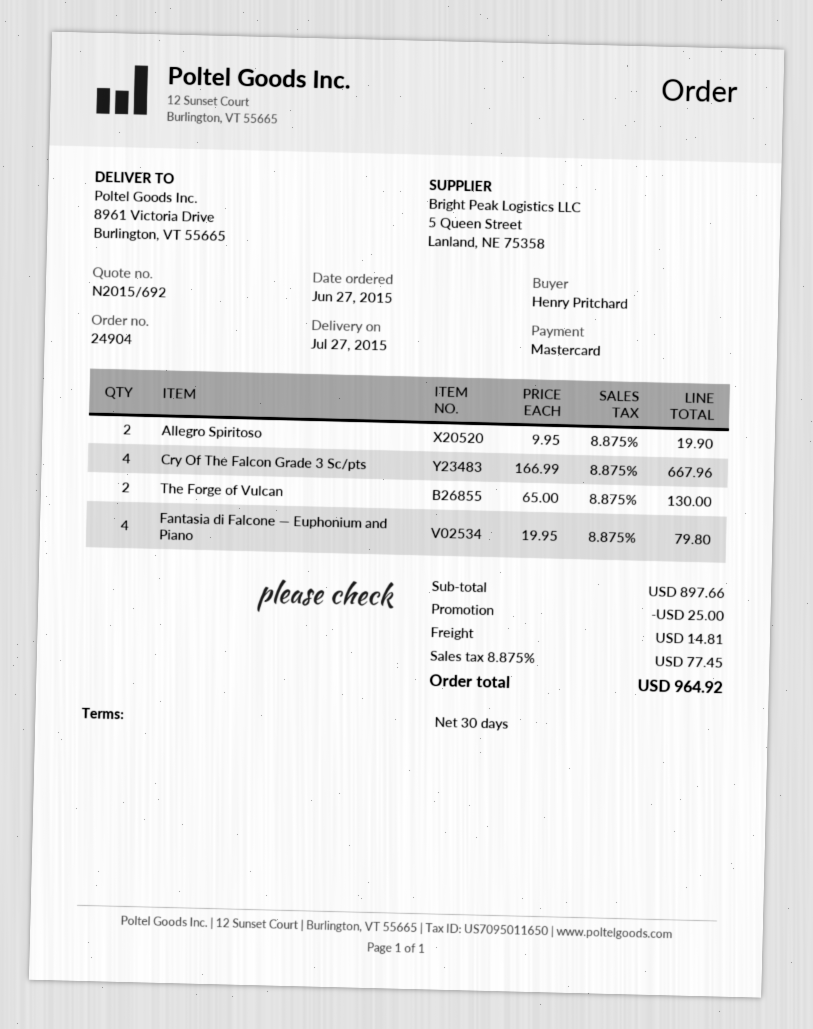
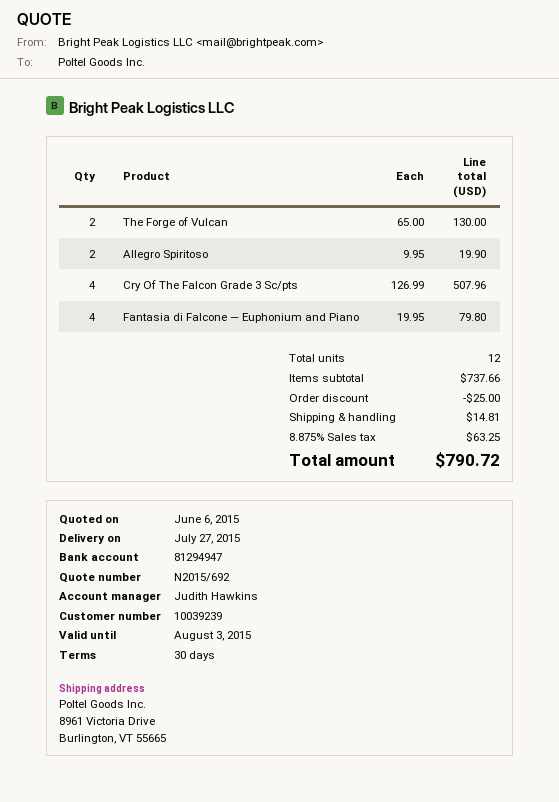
Cry Of The Falcon Grade 3 Sc/pts: 4 x 166.99 = 667.96 -> 4 x 126.99 = 507.96
subtotal: 897.66 -> 737.66
tax: 8.875% = 77.45 -> 8.875% = 63.25
total: 964.92 -> 790.72

